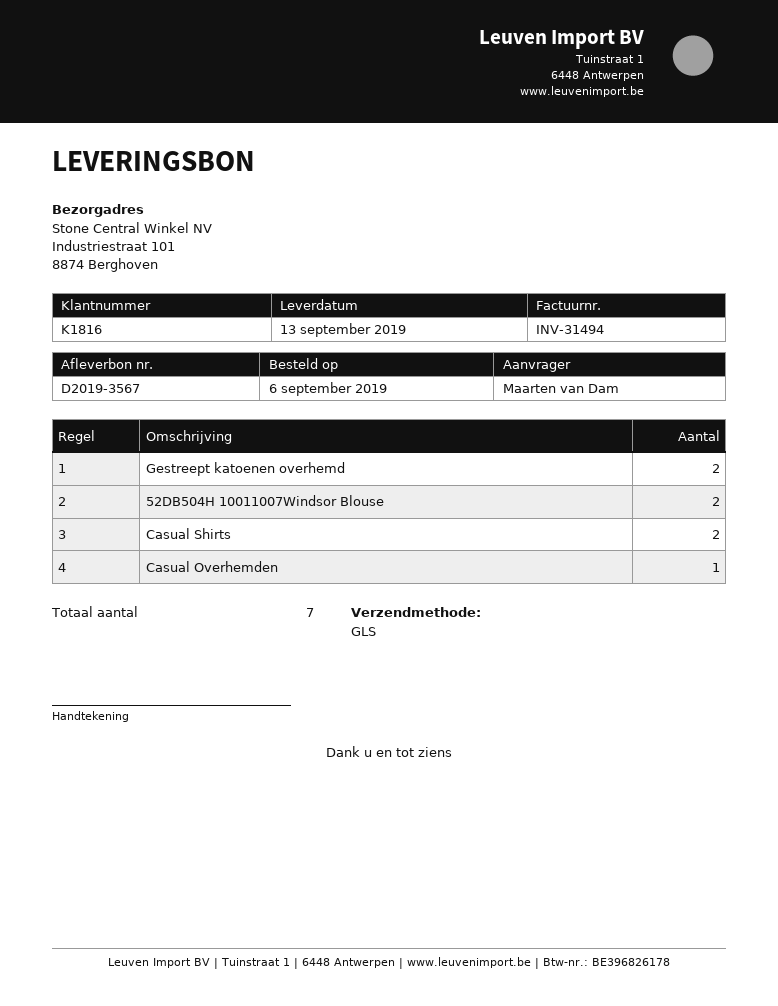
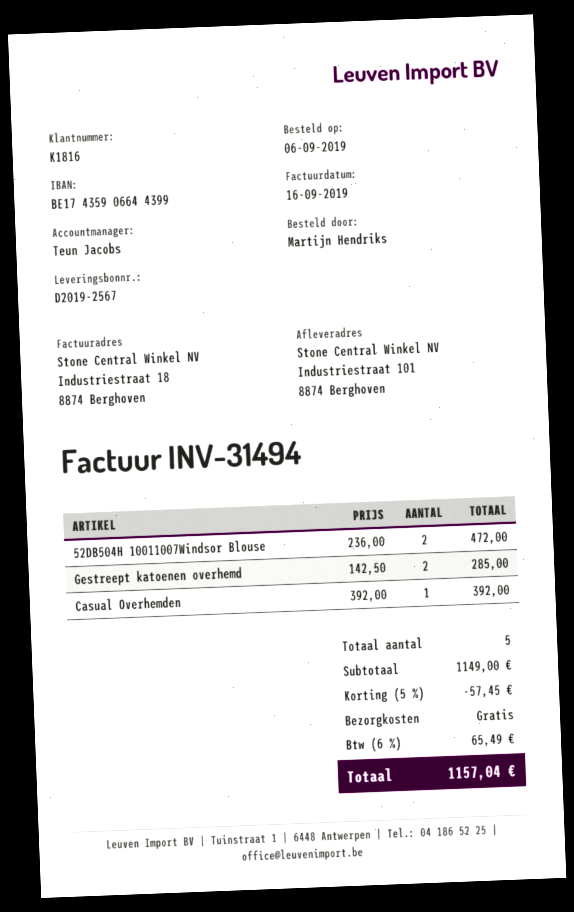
delivery note number: D2019-3567 -> D2019-2567
ordered by: Maarten van Dam -> Martijn Hendriks
Casual Shirts: 2 -> none
total quantity: 7 -> 5

